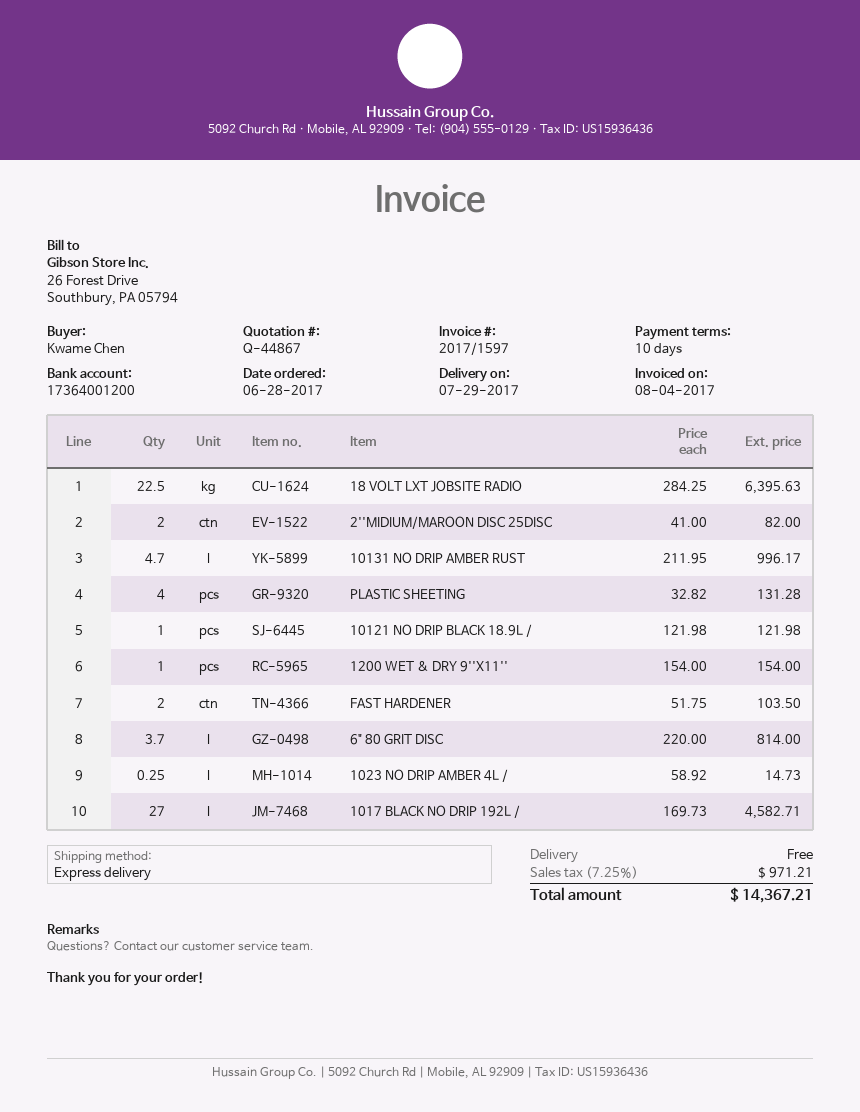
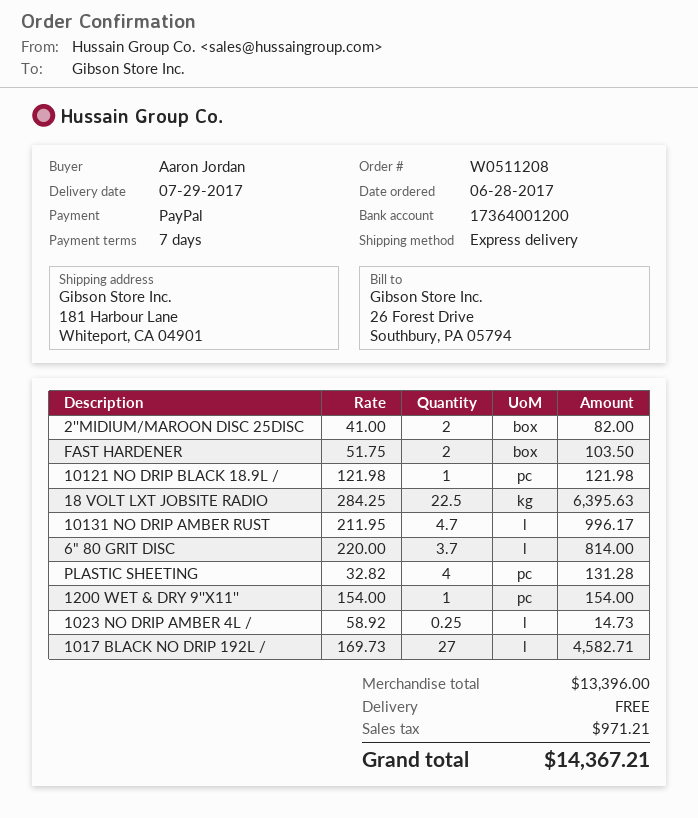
payment terms: 10 days -> 7 days
ordered by: Kwame Chen -> Aaron Jordan

